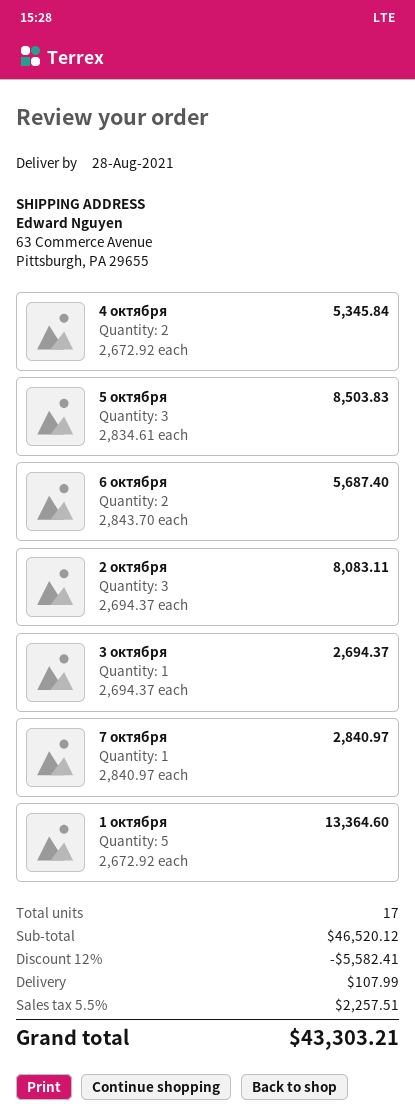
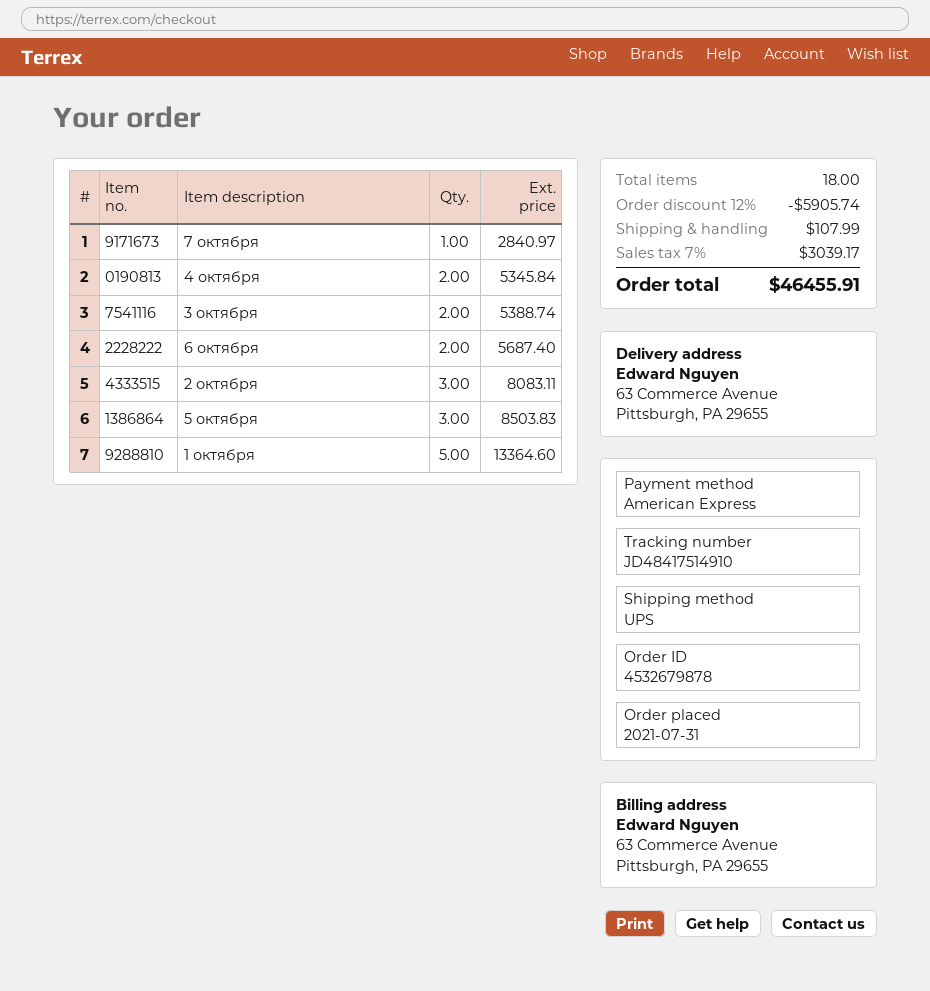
3 октября: 1 for 2694.37 -> 2 for 5388.74
total quantity: 17 -> 18
discount: 12% = 5582.41 -> 12% = 5905.74
tax: 5.5% = 2257.51 -> 7% = 3039.17
total: 43303.21 -> 46455.91

